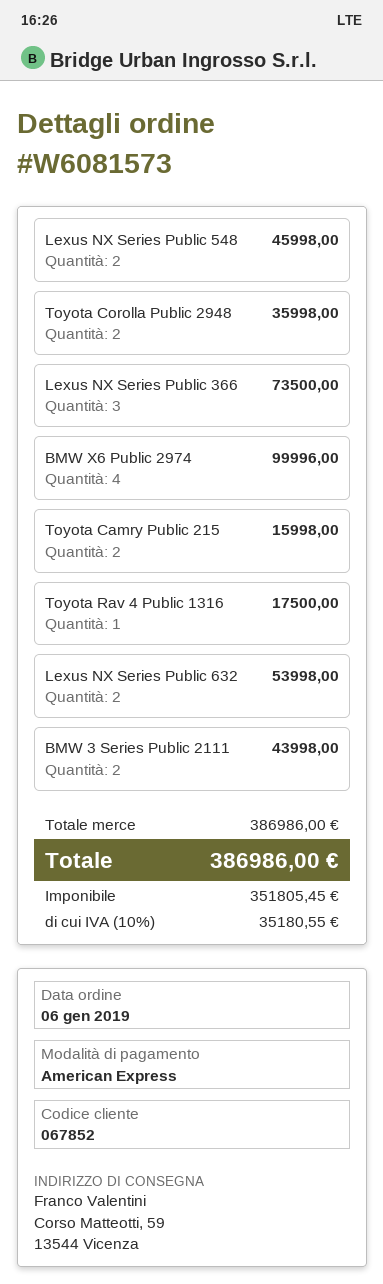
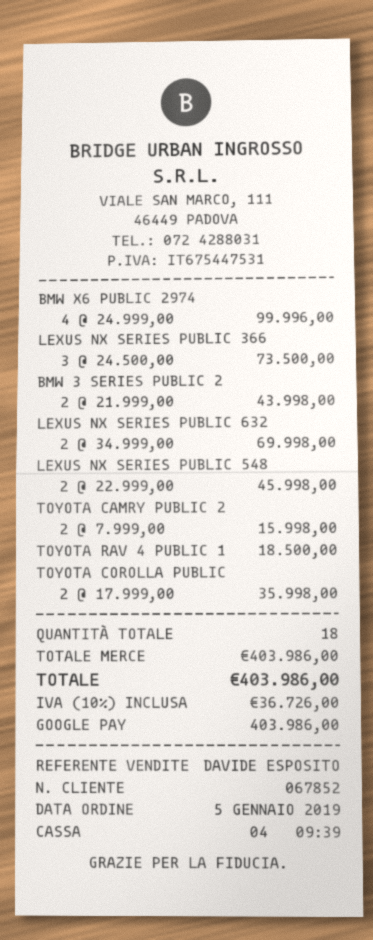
order date: 2019-01-06 -> 2019-01-05
payment method: American Express -> Google Pay
Toyota Rav 4 Public 1316: 1 for 17500.00 -> 1 for 18500.00
Lexus NX Series Public 632: 2 for 53998.00 -> 2 for 69998.00
subtotal: 386986.00 -> 403986.00
tax: 10% = 35180.55 -> 10% = 36726.00
total: 386986.00 -> 403986.00

